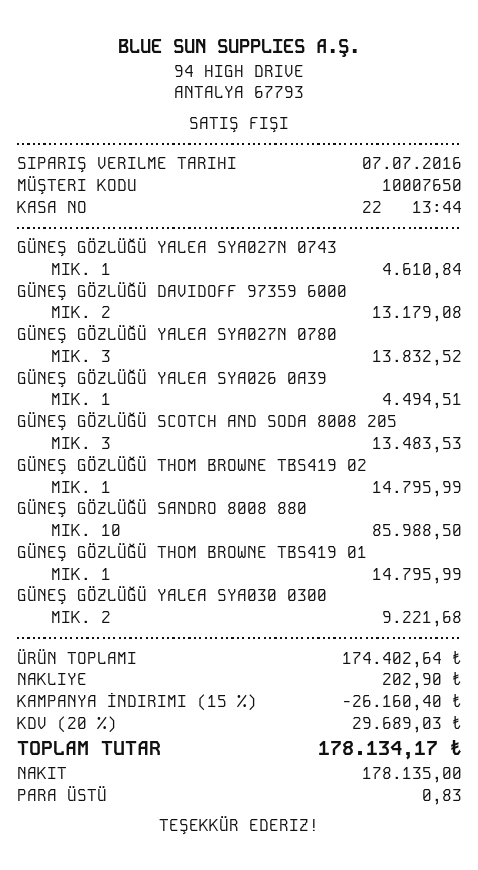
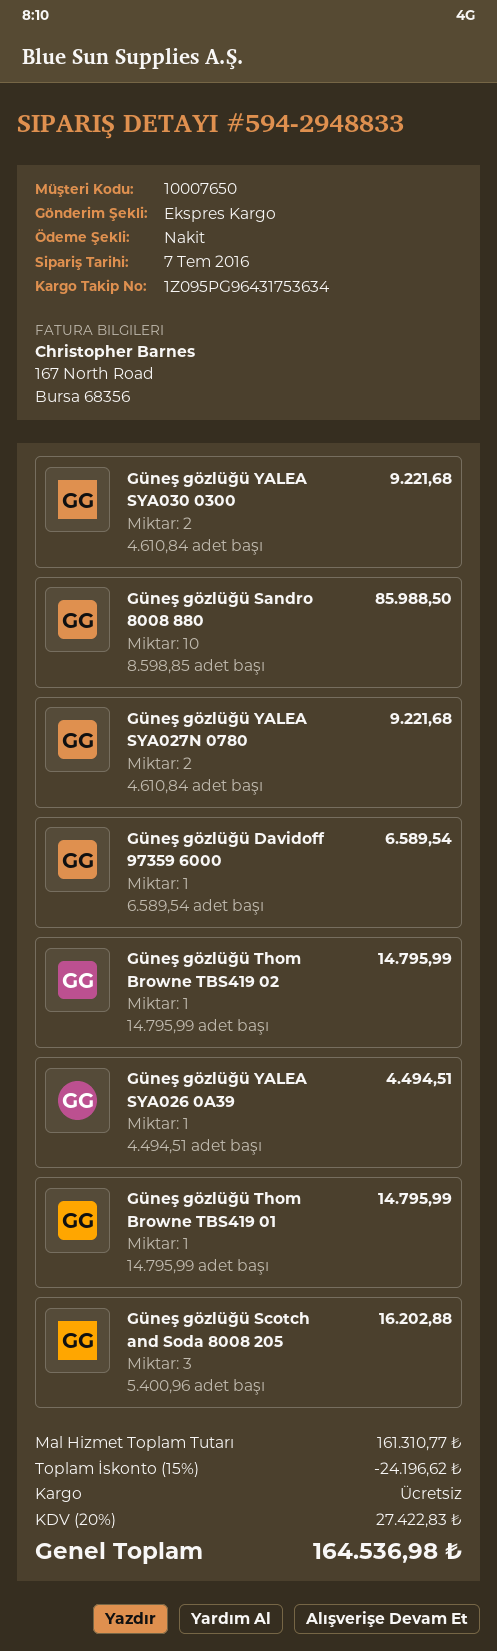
GÜNEŞ GÖZLÜĞÜ YALEA SYA027N 0743: 1 for 4610.84 -> none
GÜNEŞ GÖZLÜĞÜ DAVIDOFF 97359 6000: 2 for 13179.08 -> 1 for 6589.54
GÜNEŞ GÖZLÜĞÜ YALEA SYA027N 0780: 3 for 13832.52 -> 2 for 9221.68
GÜNEŞ GÖZLÜĞÜ SCOTCH AND SODA 8008 205: 3 for 13483.53 -> 3 for 16202.88
subtotal: 174402.64 -> 161310.77
discount: 15% = 26160.40 -> 15% = 24196.62
shipping: 202.90 -> 0.00
tax: 20% = 29689.03 -> 20% = 27422.83
total: 178134.17 -> 164536.98

